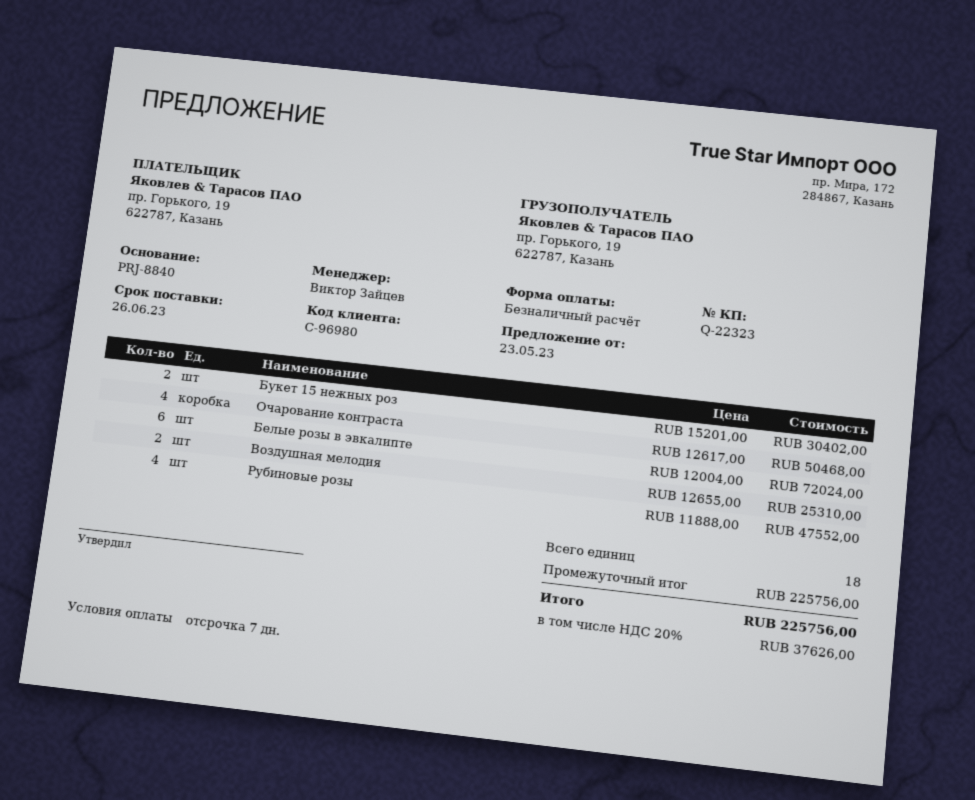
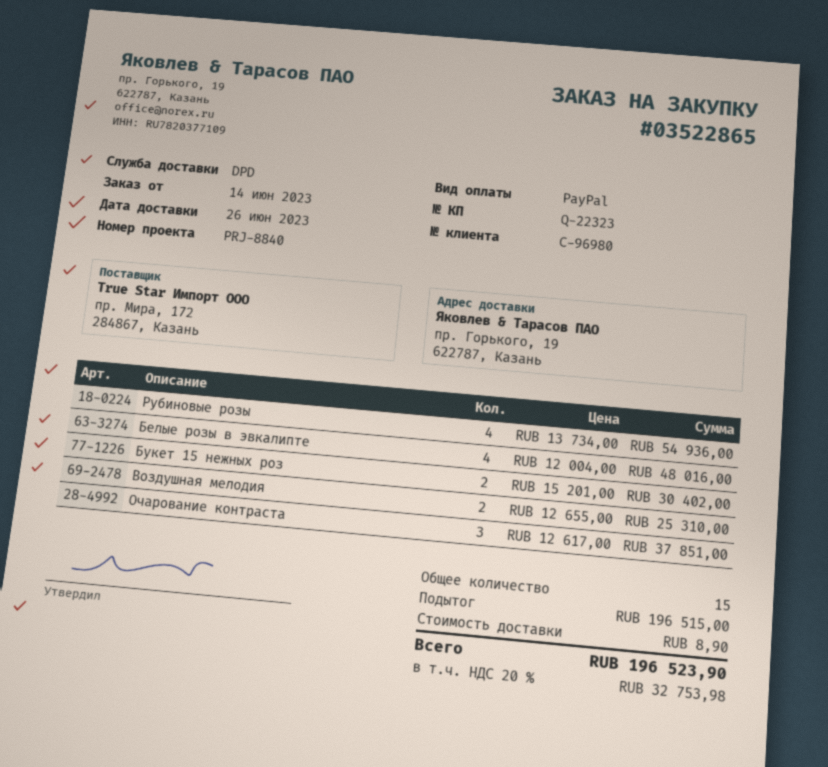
payment method: bank transfer -> PayPal
Очарование контраста: 4 x 12617.00 = 50468.00 -> 3 x 12617.00 = 37851.00
Белые розы в эвкалипте: 6 x 12004.00 = 72024.00 -> 4 x 12004.00 = 48016.00
Рубиновые розы: 4 x 11888.00 = 47552.00 -> 4 x 13734.00 = 54936.00
total quantity: 18 -> 15
subtotal: 225756.00 -> 196515.00
shipping: none -> 8.90
tax: 20% = 37626.00 -> 20% = 32753.98
total: 225756.00 -> 196523.90

